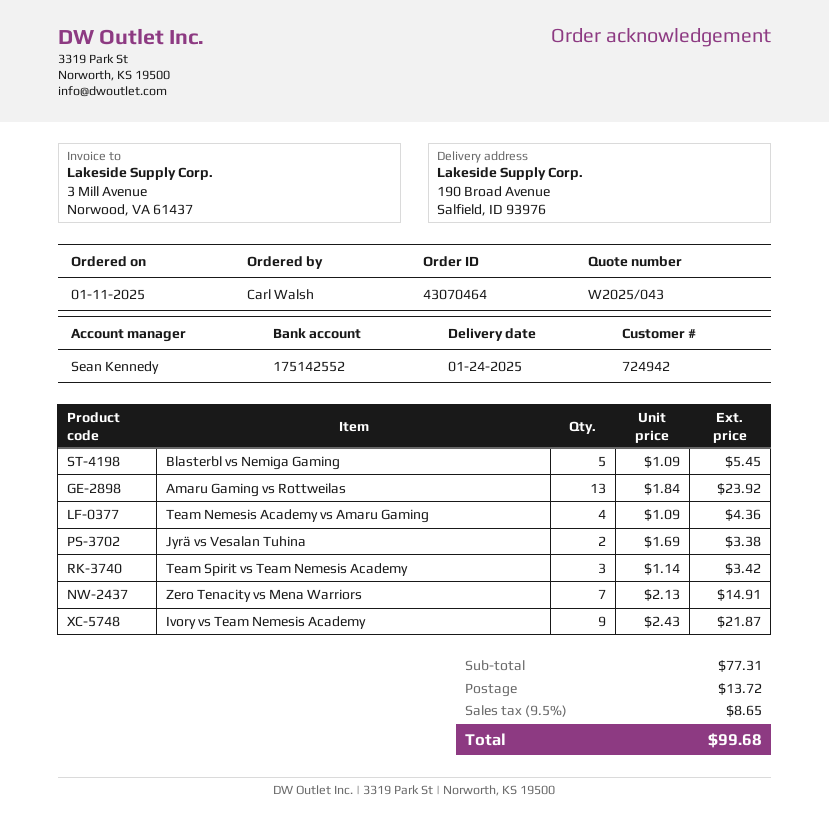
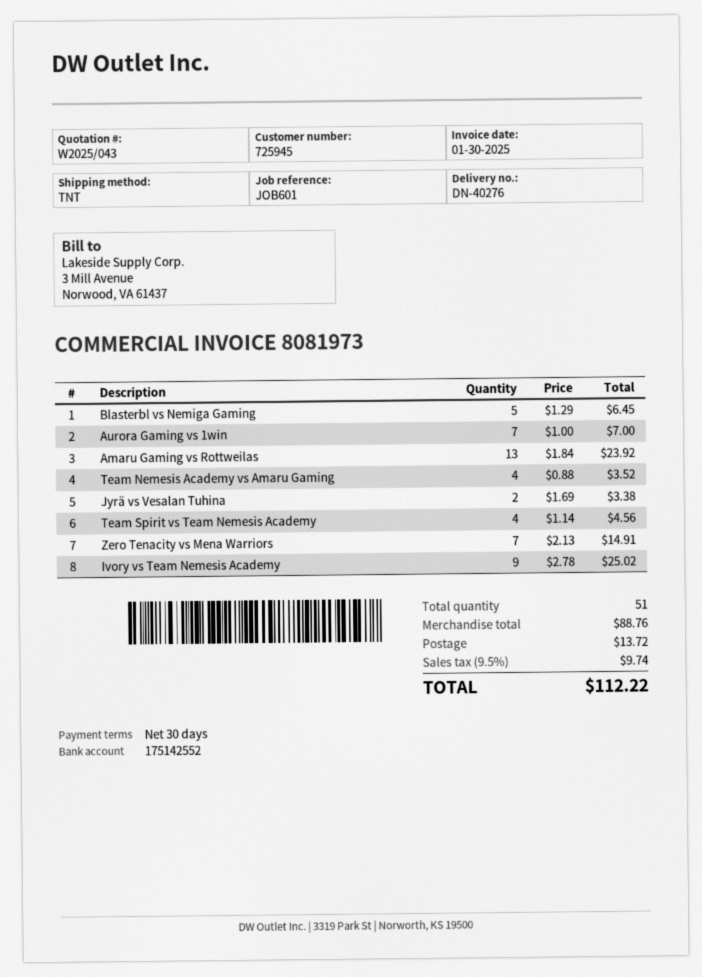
customer number: 724942 -> 725945
Blasterbl vs Nemiga Gaming: 5 x 1.09 = 5.45 -> 5 x 1.29 = 6.45
Team Nemesis Academy vs Amaru Gaming: 4 x 1.09 = 4.36 -> 4 x 0.88 = 3.52
Team Spirit vs Team Nemesis Academy: 3 x 1.14 = 3.42 -> 4 x 1.14 = 4.56
Ivory vs Team Nemesis Academy: 9 x 2.43 = 21.87 -> 9 x 2.78 = 25.02
Aurora Gaming vs 1win: none -> 7 x 1.00 = 7.00
subtotal: 77.31 -> 88.76
tax: 9.5% = 8.65 -> 9.5% = 9.74
total: 99.68 -> 112.22

